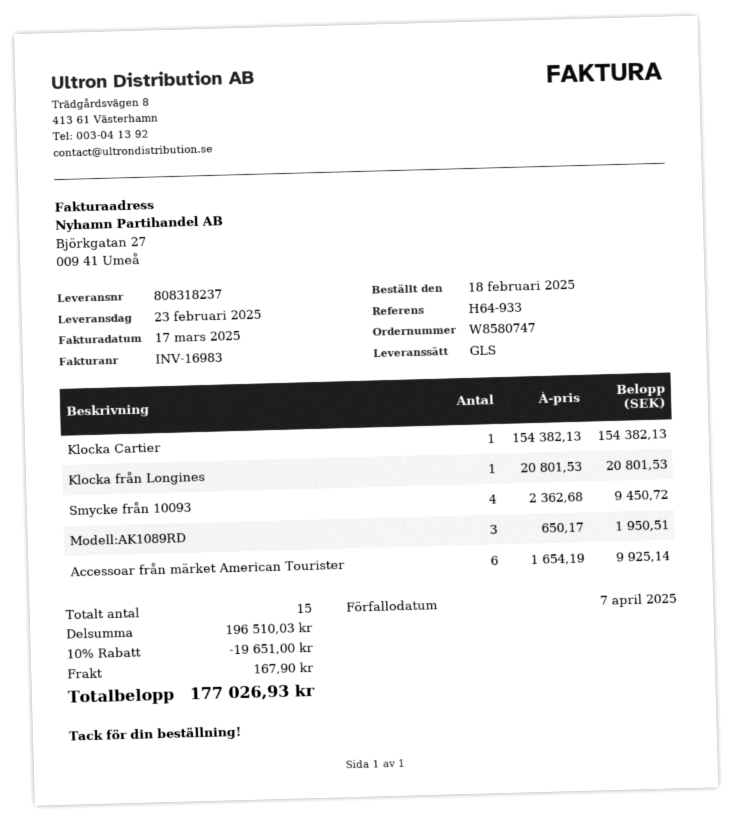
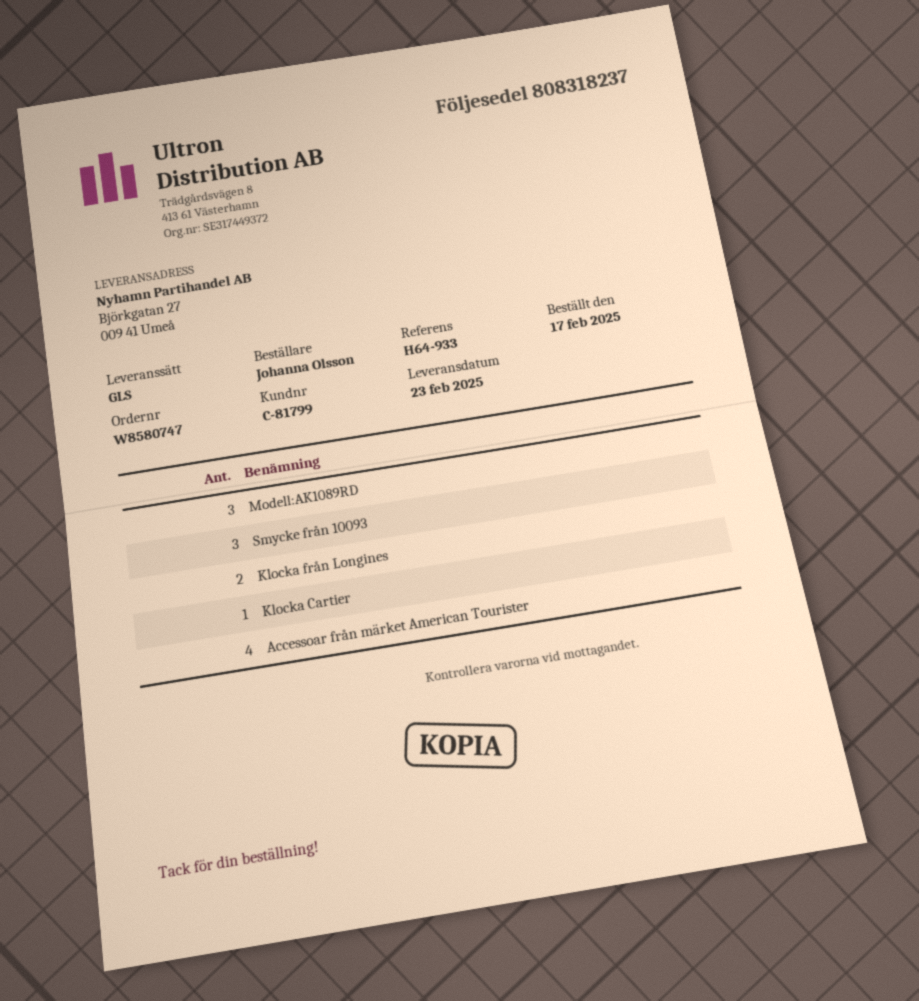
order date: 2025-02-18 -> 2025-02-17
Klocka från Longines: 1 -> 2
Smycke från 10093: 4 -> 3
Accessoar från märket American Tourister: 6 -> 4

